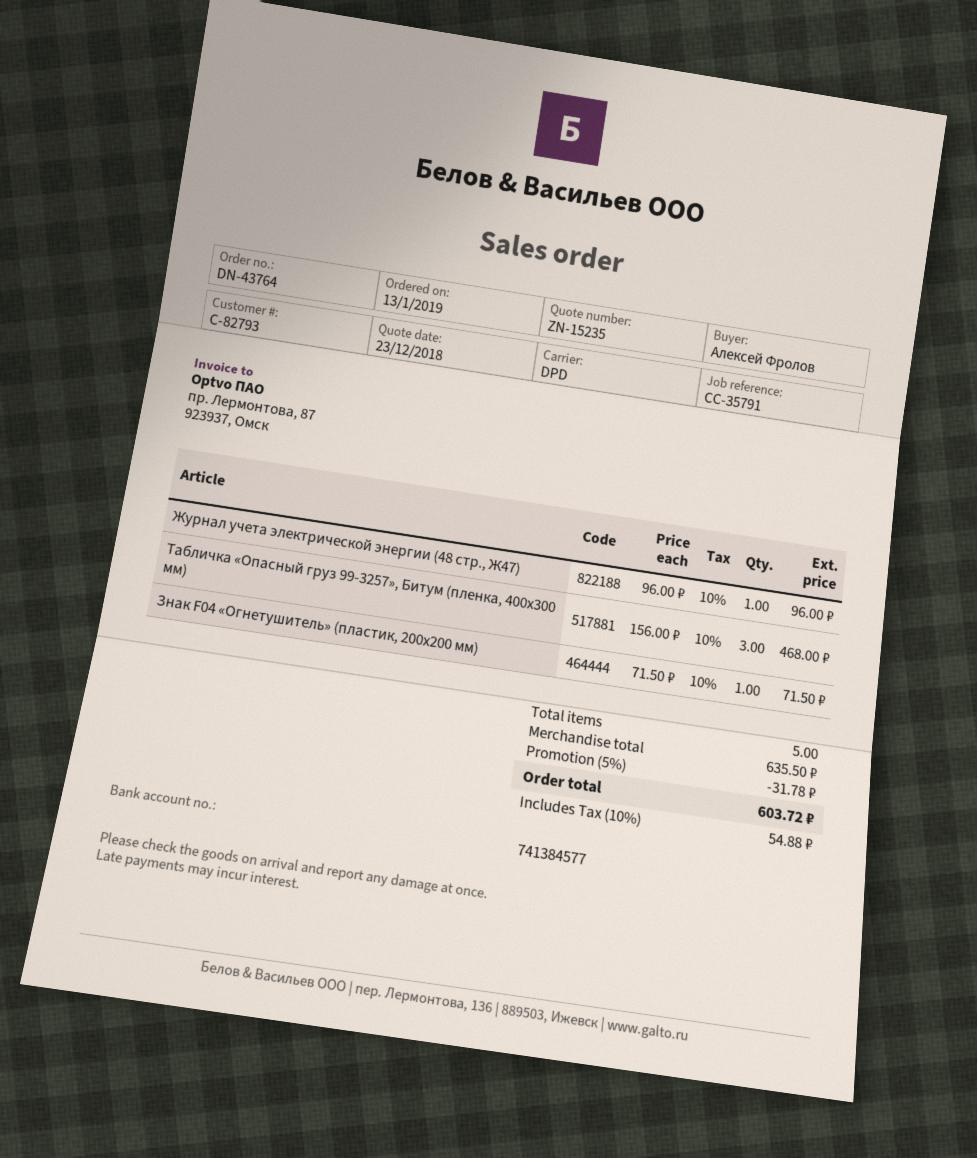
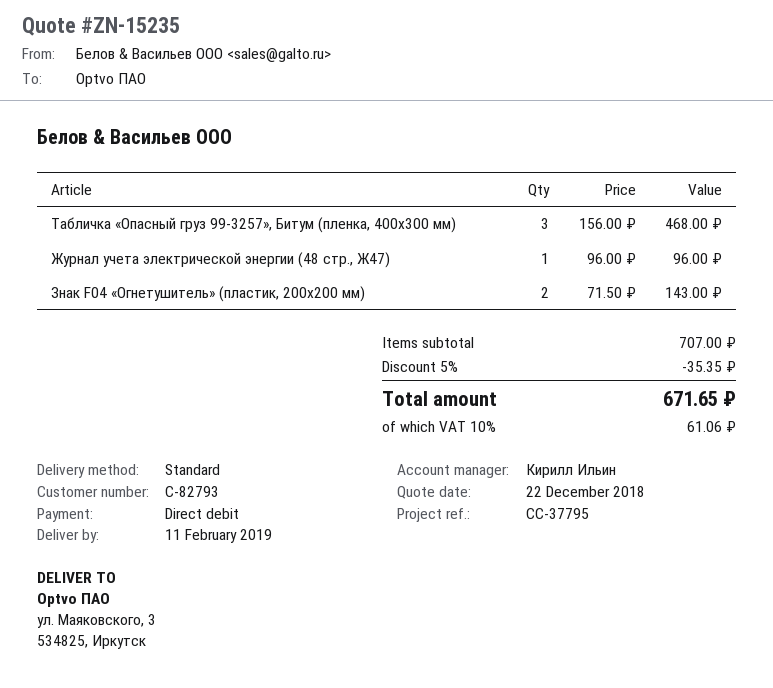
quote date: 2018-12-23 -> 2018-12-22
reference: CC-35791 -> CC-37795
shipping method: DPD -> standard
Знак F04 «Огнетушитель» (пластик, 200х200 мм): 1 x 71.50 = 71.50 -> 2 x 71.50 = 143.00
subtotal: 635.50 -> 707.00
discount: 5% = 31.78 -> 5% = 35.35
tax: 10% = 54.88 -> 10% = 61.06
total: 603.72 -> 671.65

